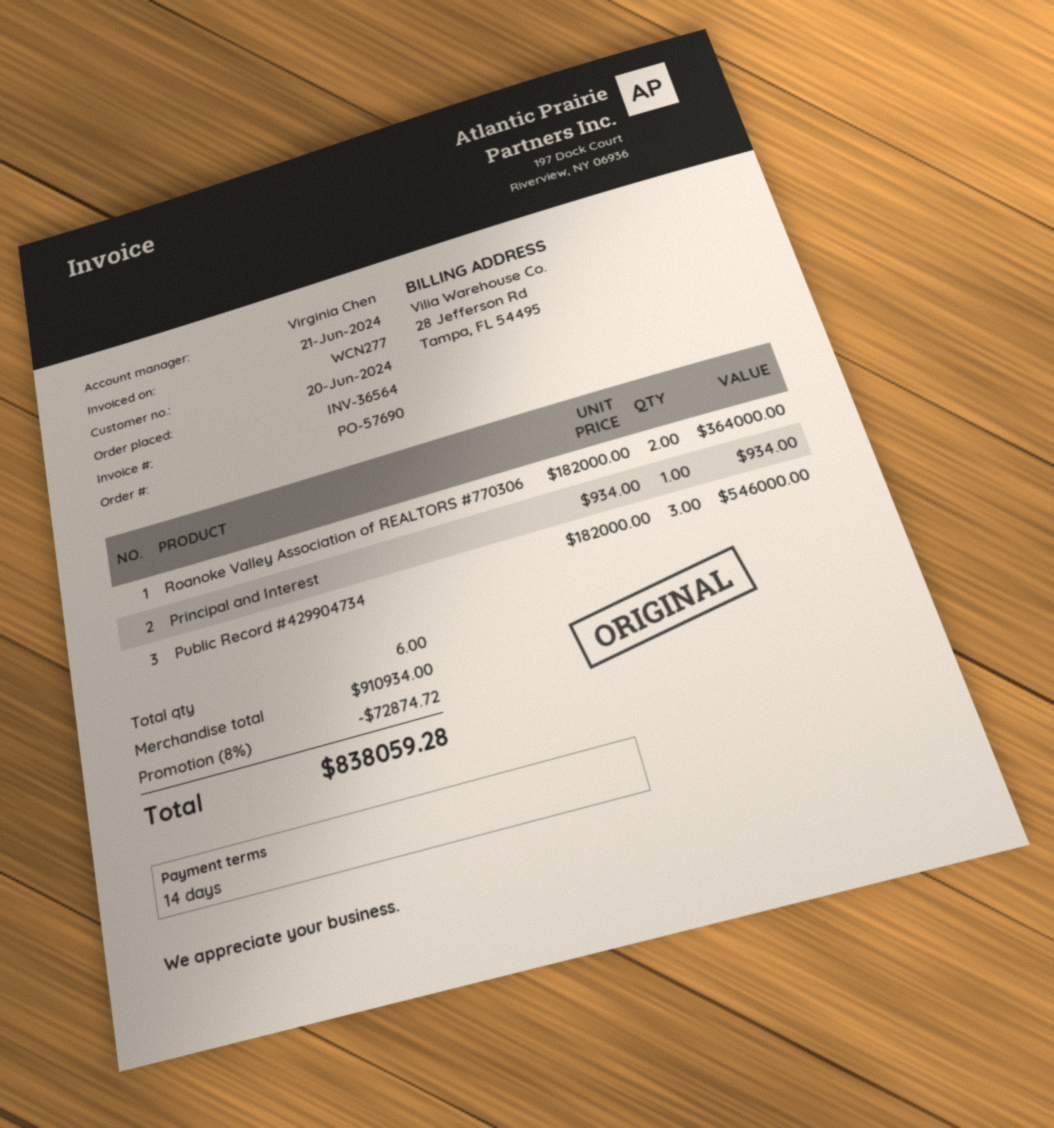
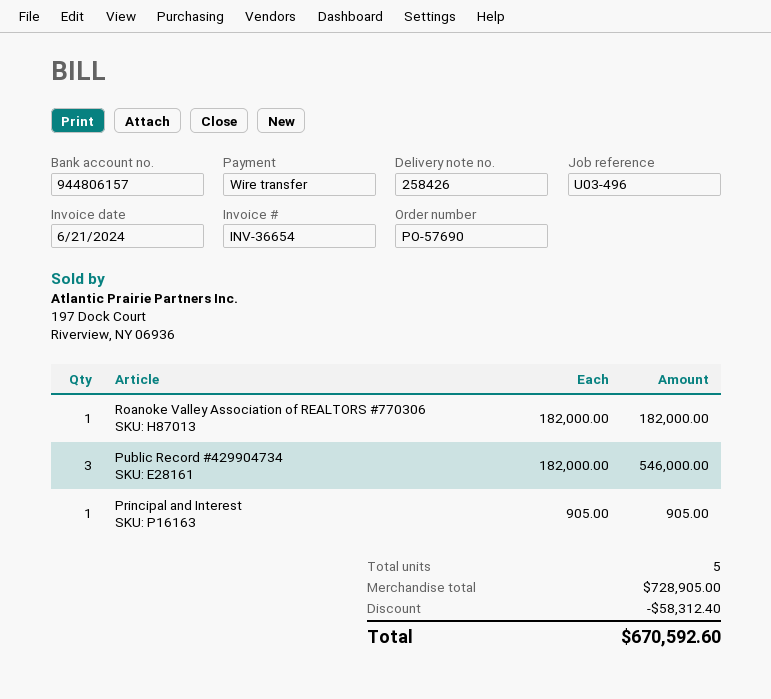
invoice number: INV-36564 -> INV-36654
Roanoke Valley Association of REALTORS #770306: 2 x 182000.00 = 364000.00 -> 1 x 182000.00 = 182000.00
Principal and Interest: 1 x 934.00 = 934.00 -> 1 x 905.00 = 905.00
total quantity: 6 -> 5
subtotal: 910934.00 -> 728905.00
discount: 72874.72 -> 58312.40
total: 838059.28 -> 670592.60

